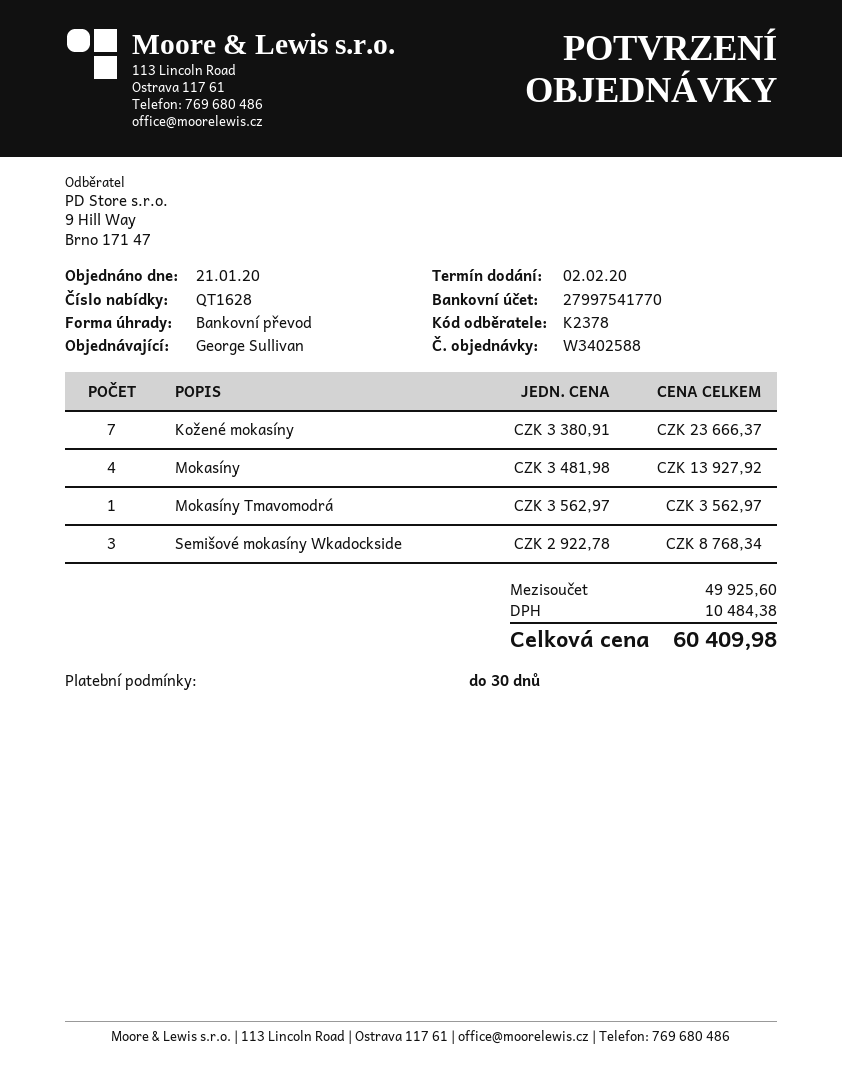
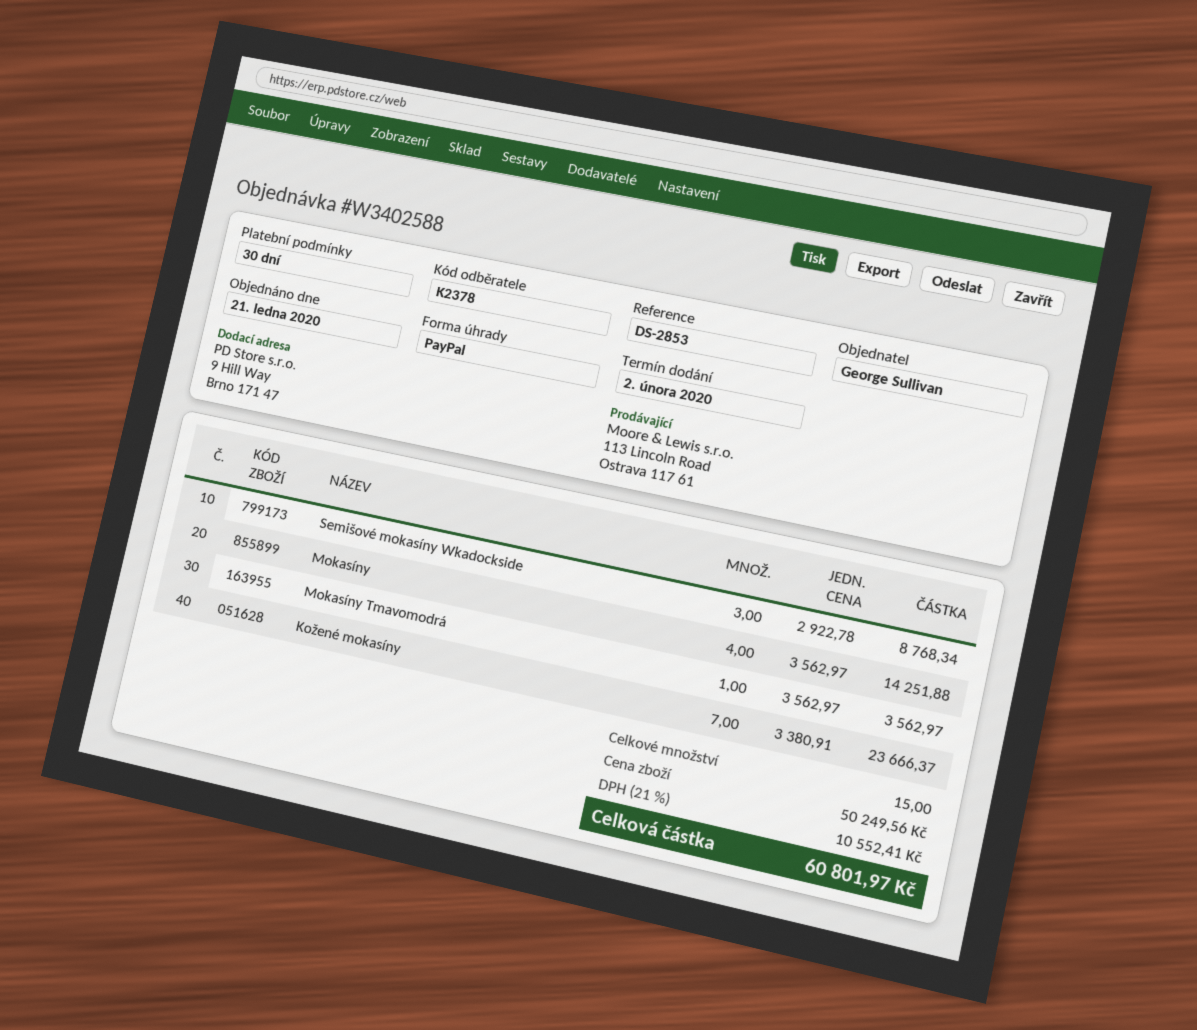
payment method: bank transfer -> PayPal
Mokasíny: 4 x 3481.98 = 13927.92 -> 4 x 3562.97 = 14251.88
subtotal: 49925.60 -> 50249.56
tax: 10484.38 -> 10552.41
total: 60409.98 -> 60801.97

